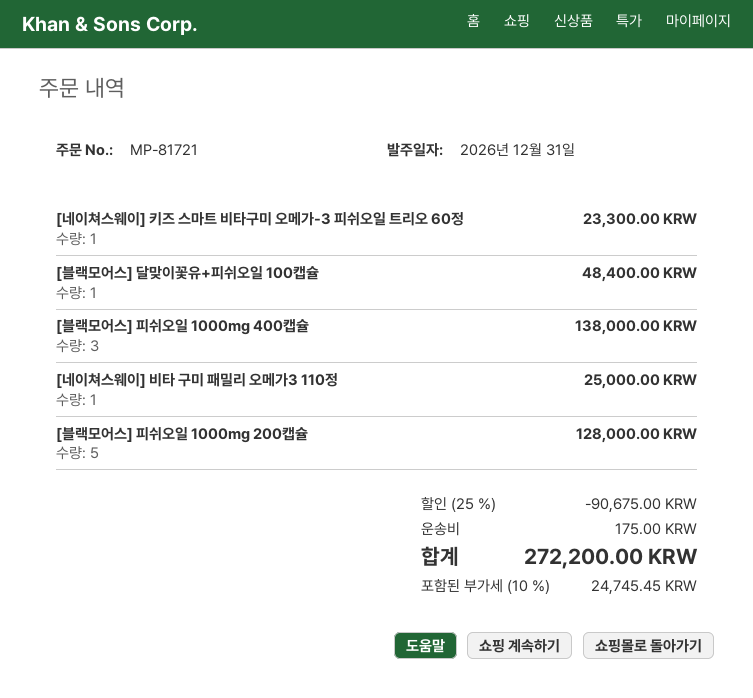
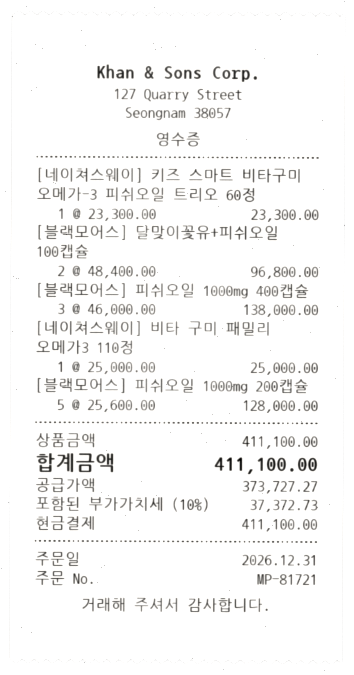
[블랙모어스] 달맞이꽃유+피쉬오일 100캡슐: 1 for 48400.00 -> 2 for 96800.00
discount: 25% = 90675.00 -> none
shipping: 175.00 -> none
tax: 10% = 24745.45 -> 10% = 37372.73
total: 272200.00 -> 411100.00

